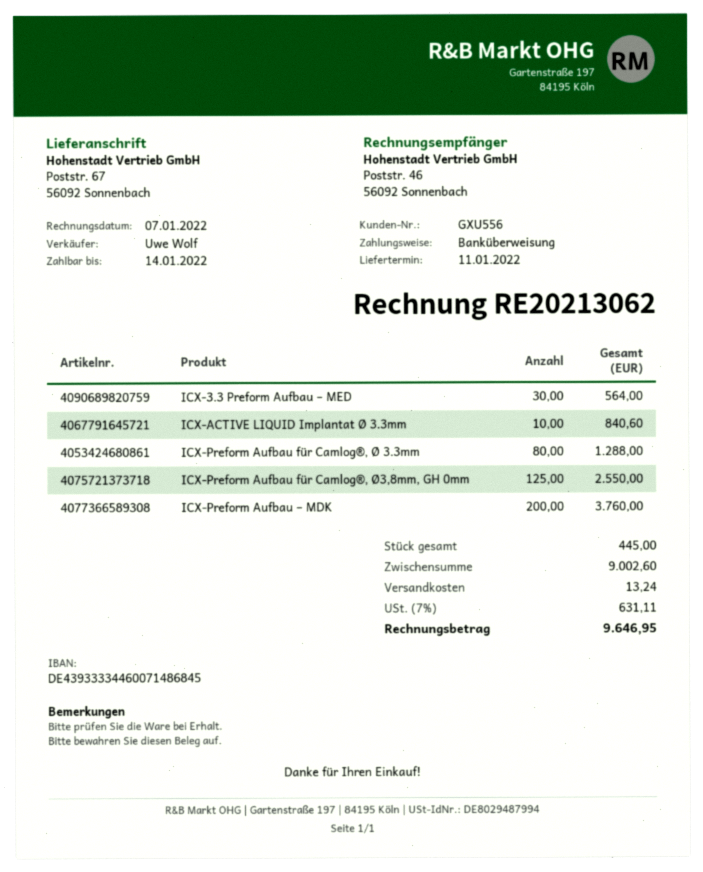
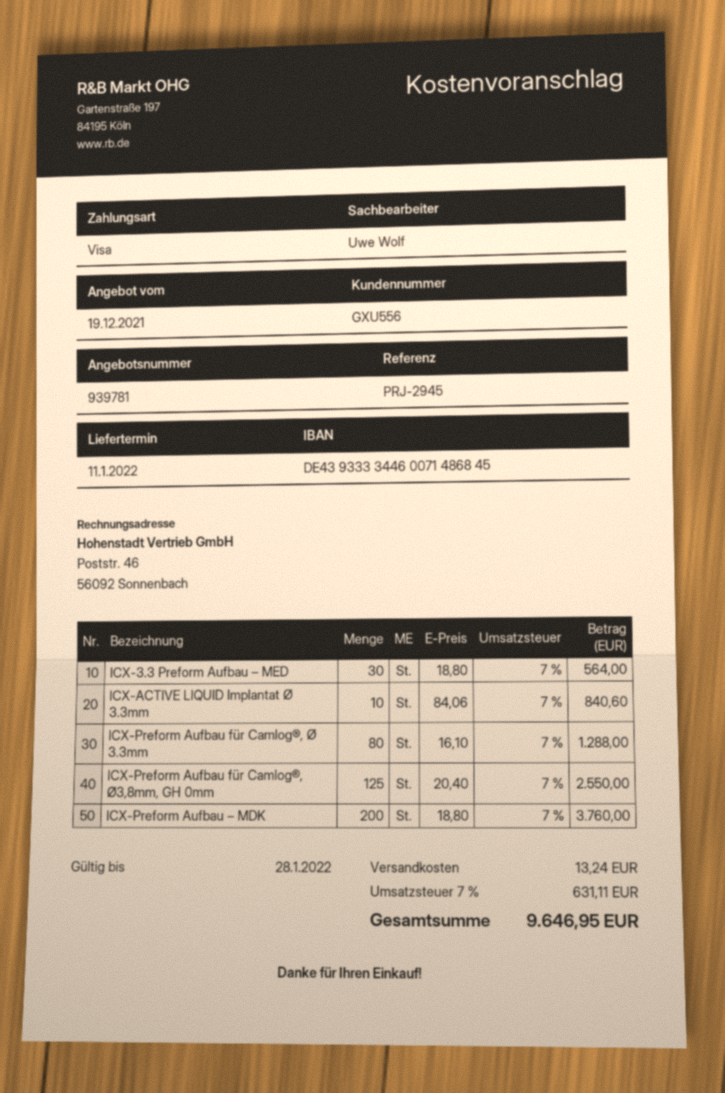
payment method: bank transfer -> Visa

